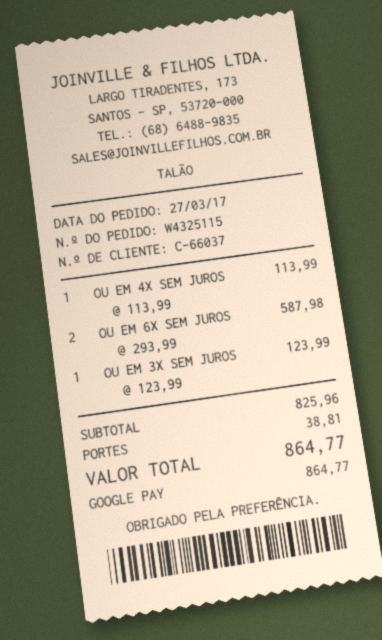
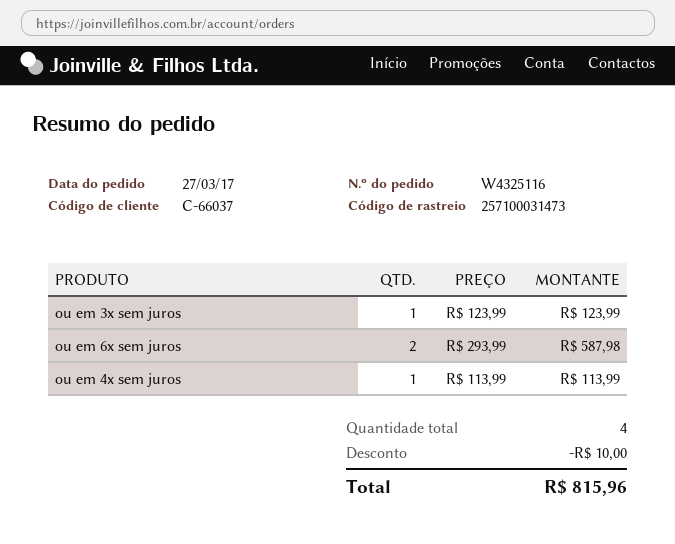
order number: W4325115 -> W4325116
discount: none -> 10.00
shipping: 38.81 -> none
total: 864.77 -> 815.96

